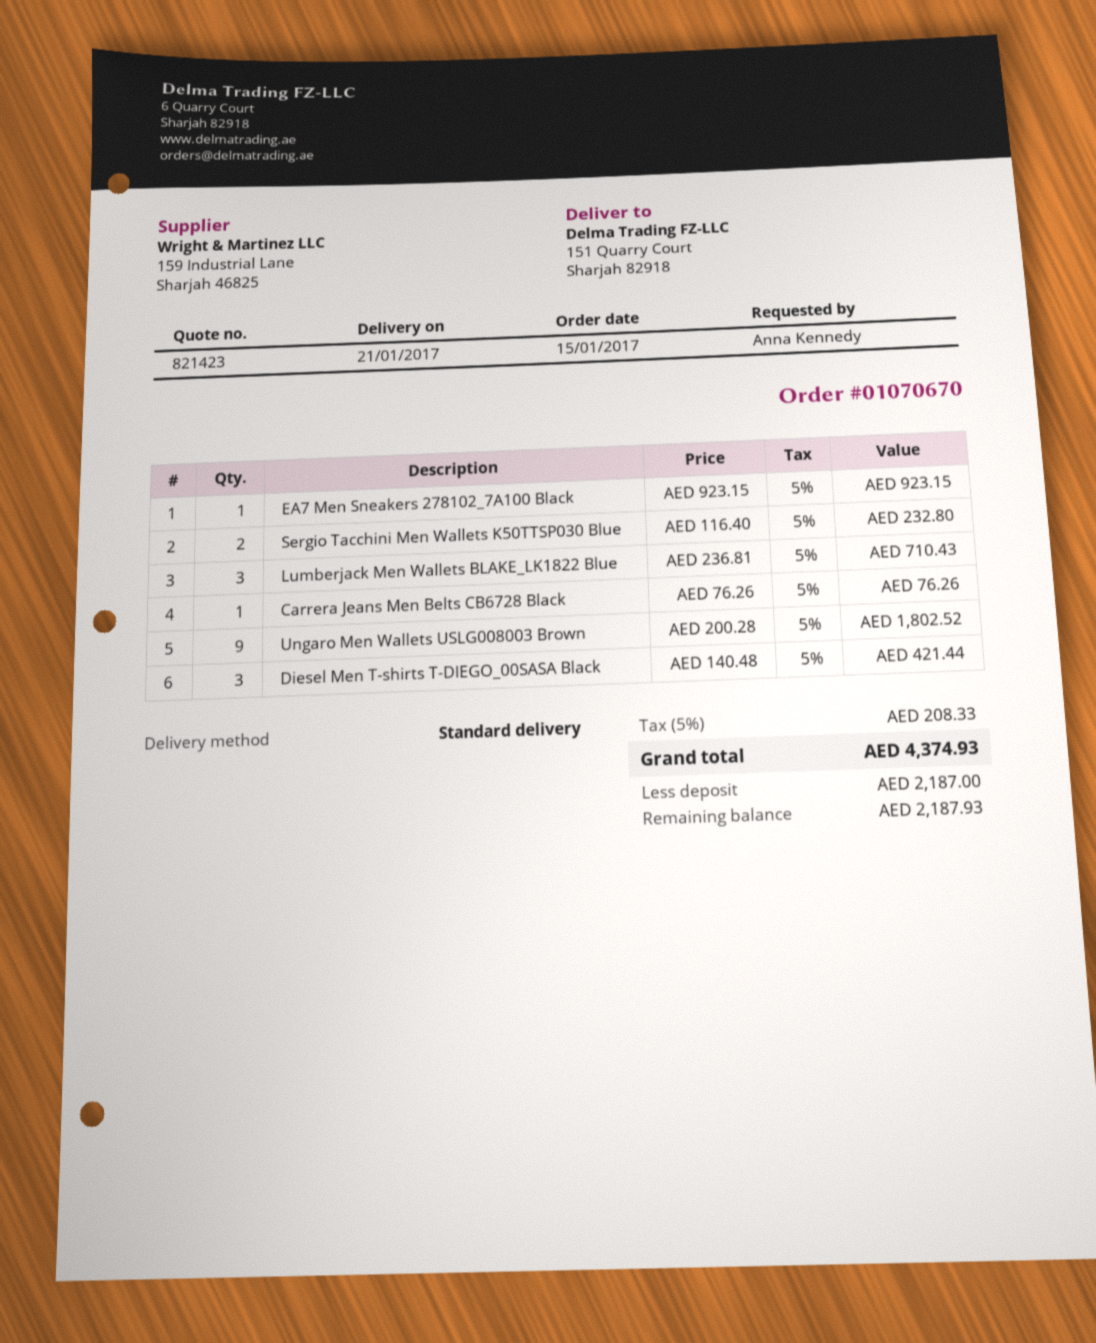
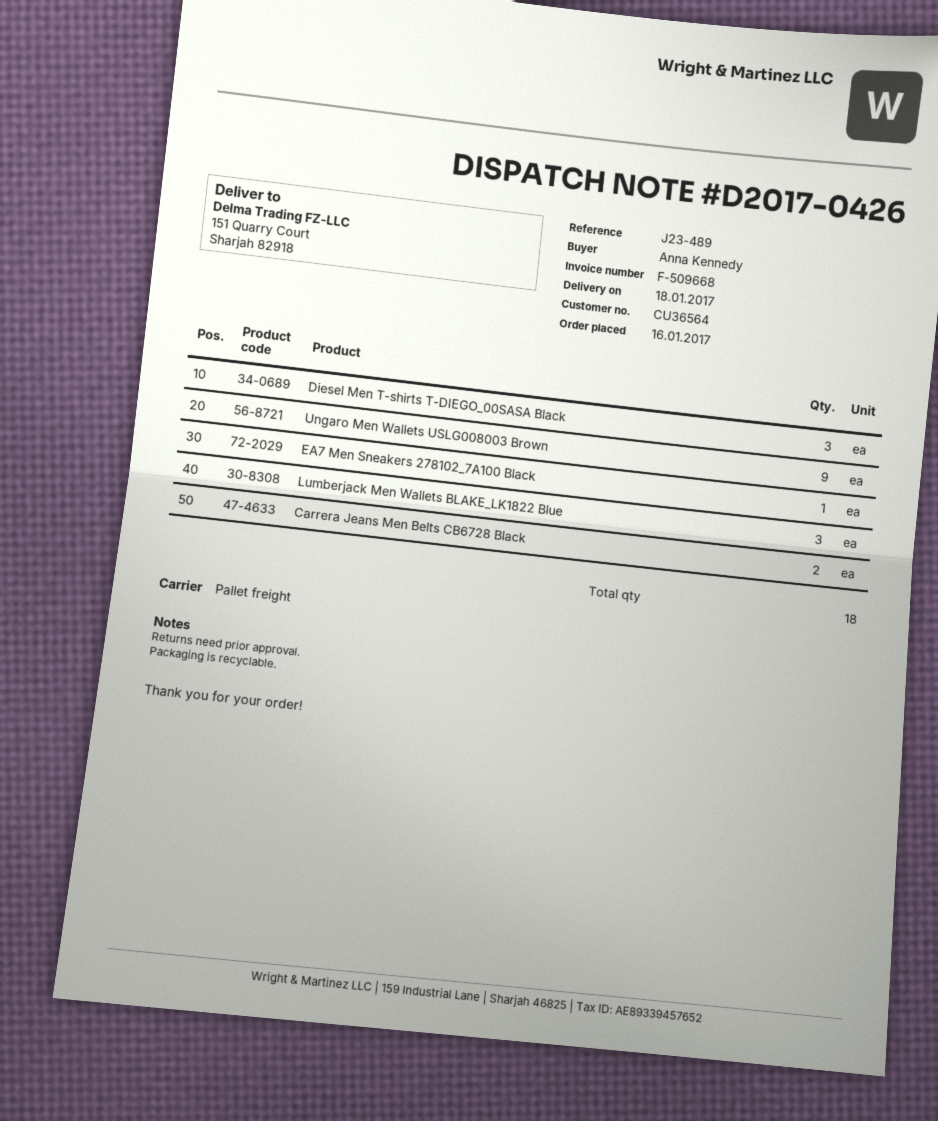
order date: 2017-01-15 -> 2017-01-16
delivery date: 2017-01-21 -> 2017-01-18
shipping method: standard -> pallet freight
Sergio Tacchini Men Wallets K50TTSP030 Blue: 2 -> none
Carrera Jeans Men Belts CB6728 Black: 1 -> 2

